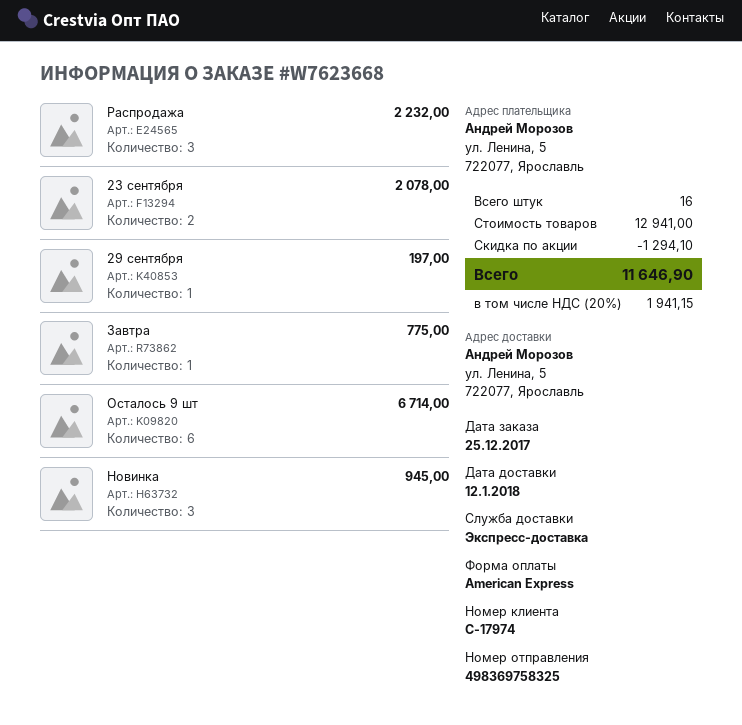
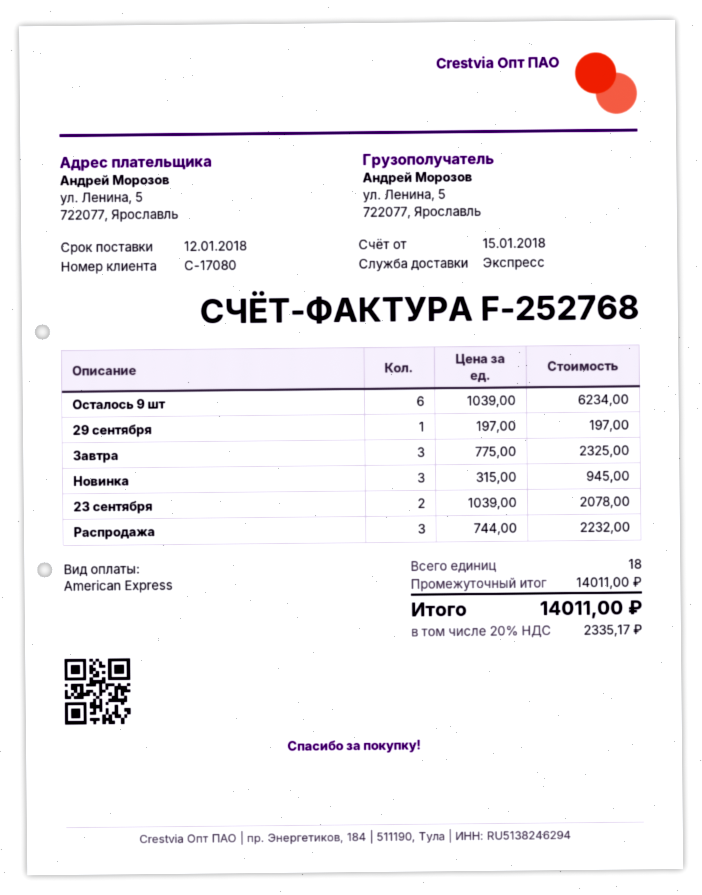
customer number: C-17974 -> C-17080
Завтра: 1 for 775.00 -> 3 for 2325.00
Осталось 9 шт: 6 for 6714.00 -> 6 for 6234.00
total quantity: 16 -> 18
subtotal: 12941.00 -> 14011.00
discount: 1294.10 -> none
tax: 20% = 1941.15 -> 20% = 2335.17
total: 11646.90 -> 14011.00

